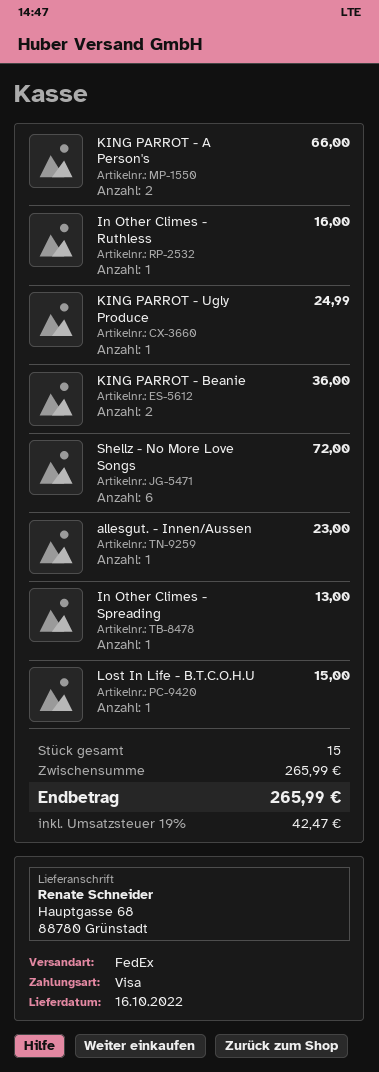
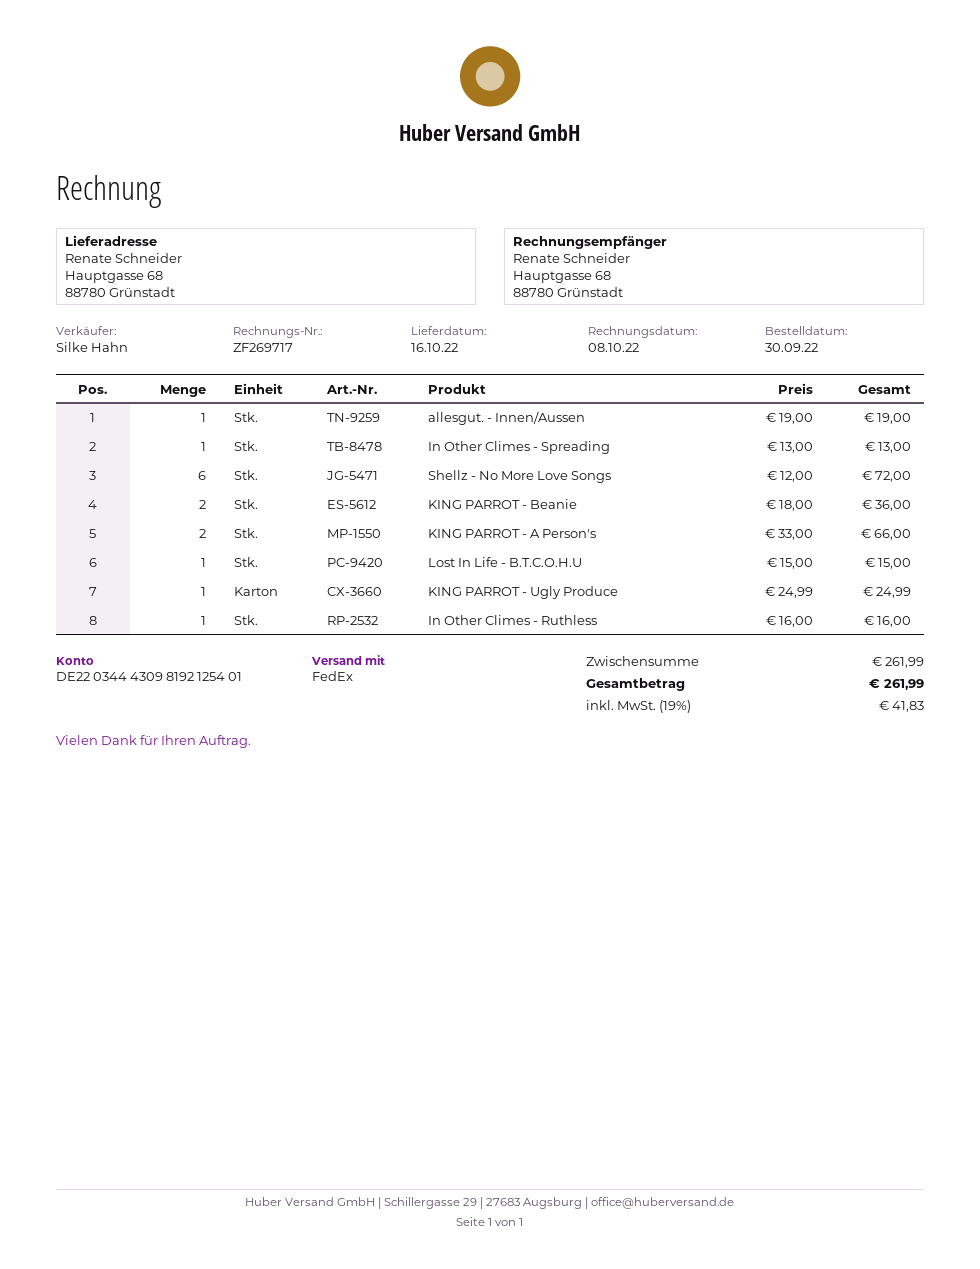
allesgut. - Innen/Aussen: 1 for 23.00 -> 1 for 19.00
subtotal: 265.99 -> 261.99
tax: 19% = 42.47 -> 19% = 41.83
total: 265.99 -> 261.99

